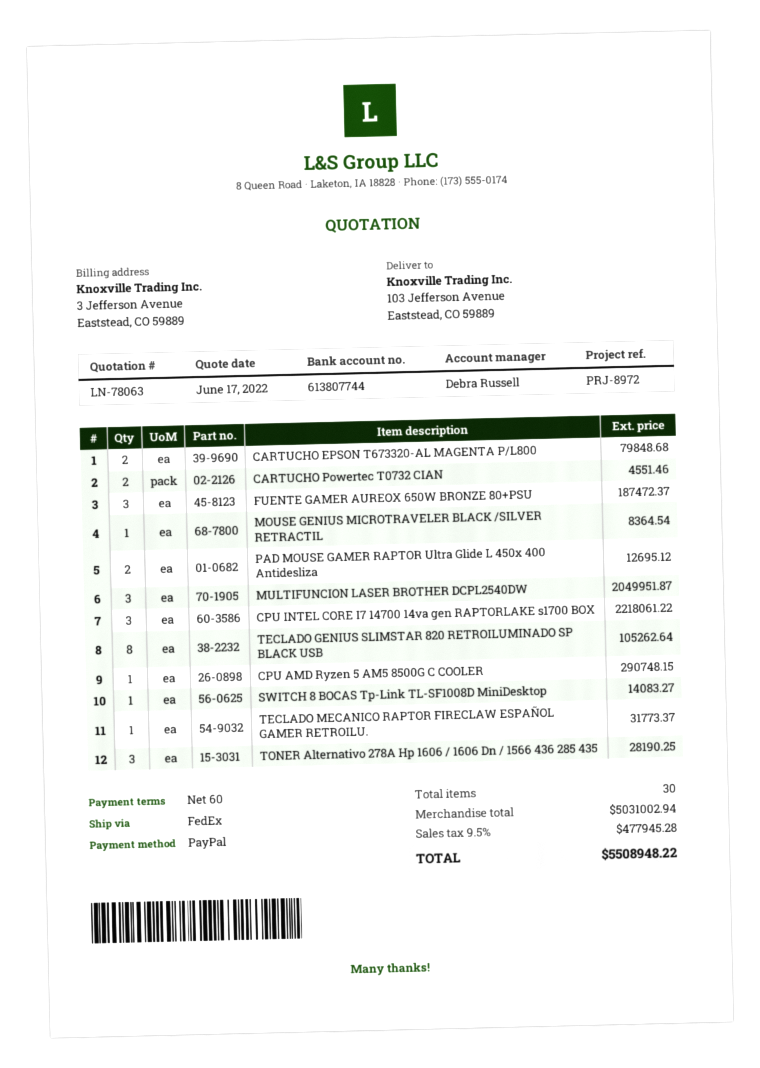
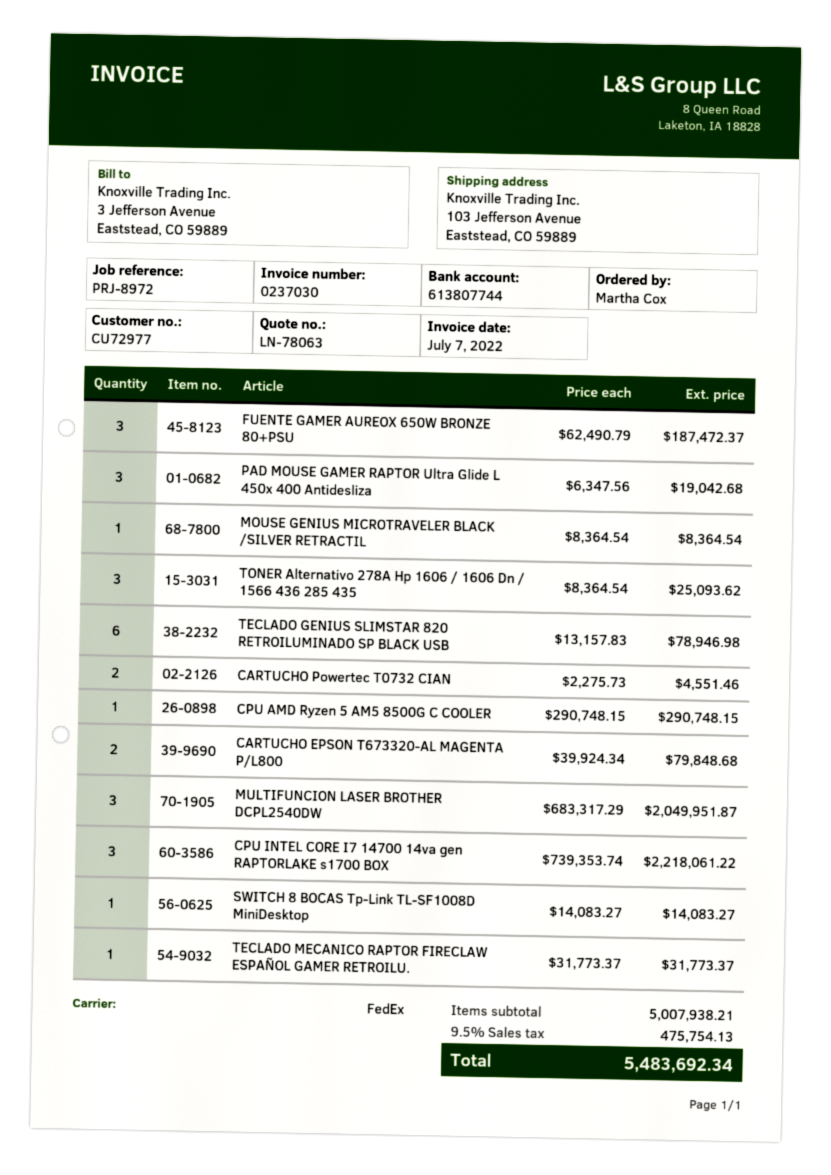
PAD MOUSE GAMER RAPTOR Ultra Glide L 450x 400 Antidesliza: 2 for 12695.12 -> 3 for 19042.68
TECLADO GENIUS SLIMSTAR 820 RETROILUMINADO SP BLACK USB: 8 for 105262.64 -> 6 for 78946.98
TONER Alternativo 278A Hp 1606 / 1606 Dn / 1566 436 285 435: 3 for 28190.25 -> 3 for 25093.62
subtotal: 5031002.94 -> 5007938.21
tax: 9.5% = 477945.28 -> 9.5% = 475754.13
total: 5508948.22 -> 5483692.34

